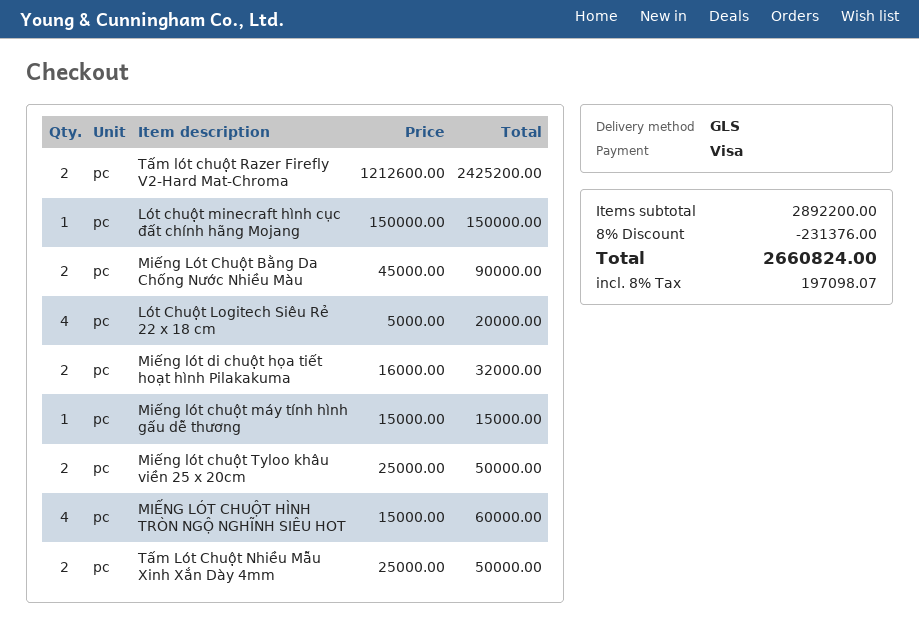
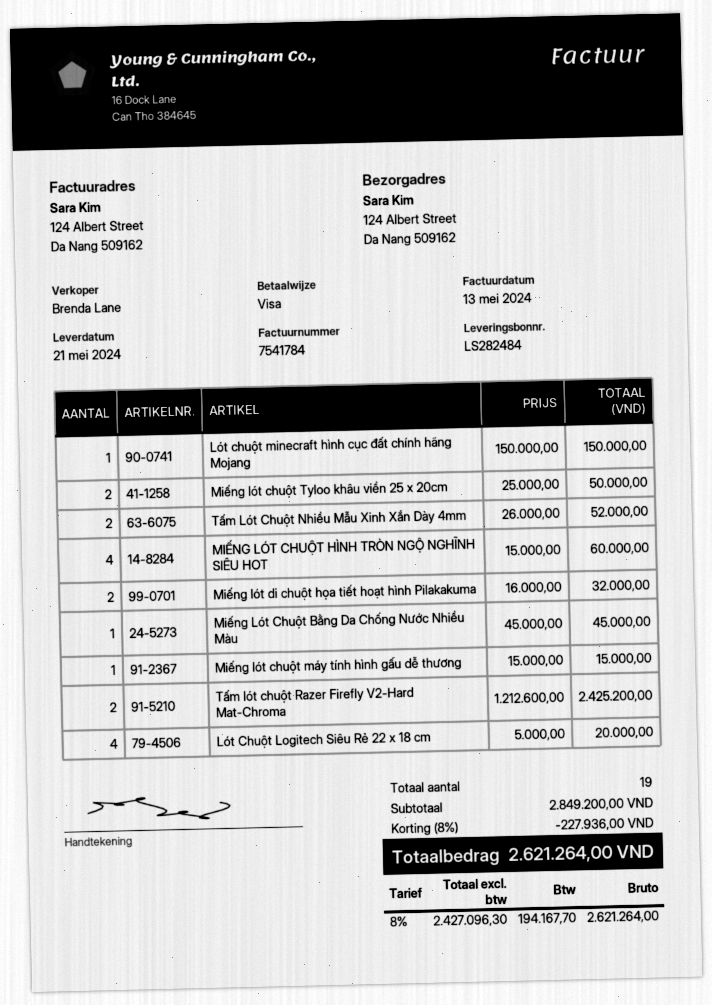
Miếng Lót Chuột Bằng Da Chống Nước Nhiều Màu: 2 x 45000.00 = 90000.00 -> 1 x 45000.00 = 45000.00
Tấm Lót Chuột Nhiều Mẫu Xinh Xắn Dày 4mm: 2 x 25000.00 = 50000.00 -> 2 x 26000.00 = 52000.00
subtotal: 2892200.00 -> 2849200.00
discount: 8% = 231376.00 -> 8% = 227936.00
tax: 8% = 197098.07 -> 8% = 194167.70
total: 2660824.00 -> 2621264.00

